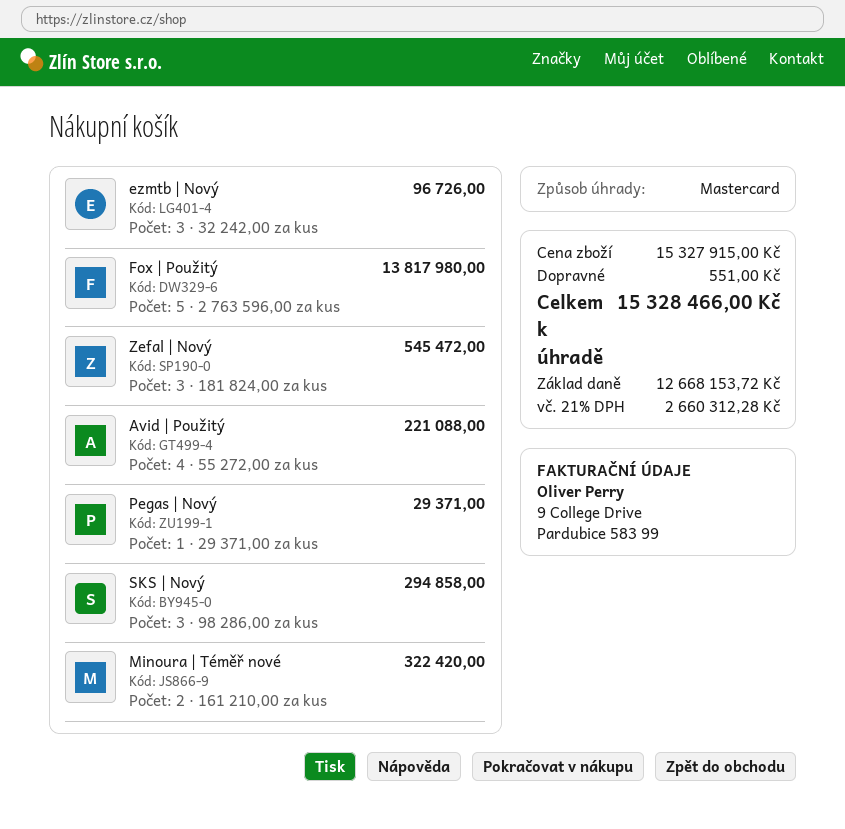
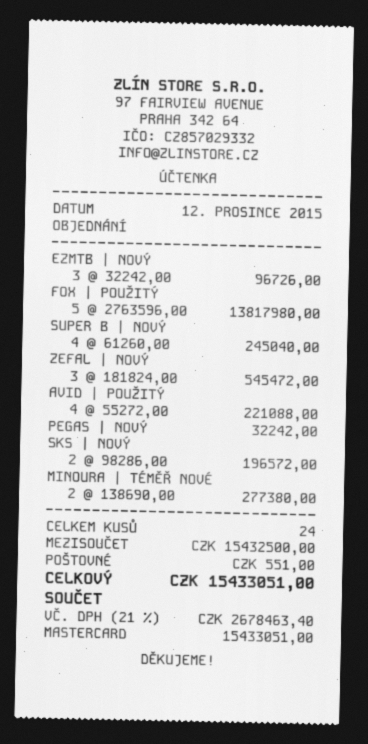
Pegas | Nový: 1 x 29371.00 = 29371.00 -> 1 x 32242.00 = 32242.00
SKS | Nový: 3 x 98286.00 = 294858.00 -> 2 x 98286.00 = 196572.00
Minoura | Téměř nové: 2 x 161210.00 = 322420.00 -> 2 x 138690.00 = 277380.00
SUPER B | NOVÝ: none -> 4 x 61260.00 = 245040.00
subtotal: 15327915.00 -> 15432500.00
tax: 21% = 2660312.28 -> 21% = 2678463.40
total: 15328466.00 -> 15433051.00

